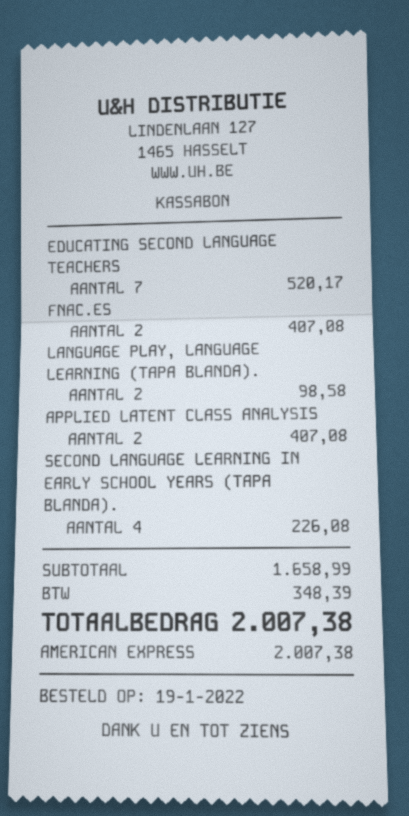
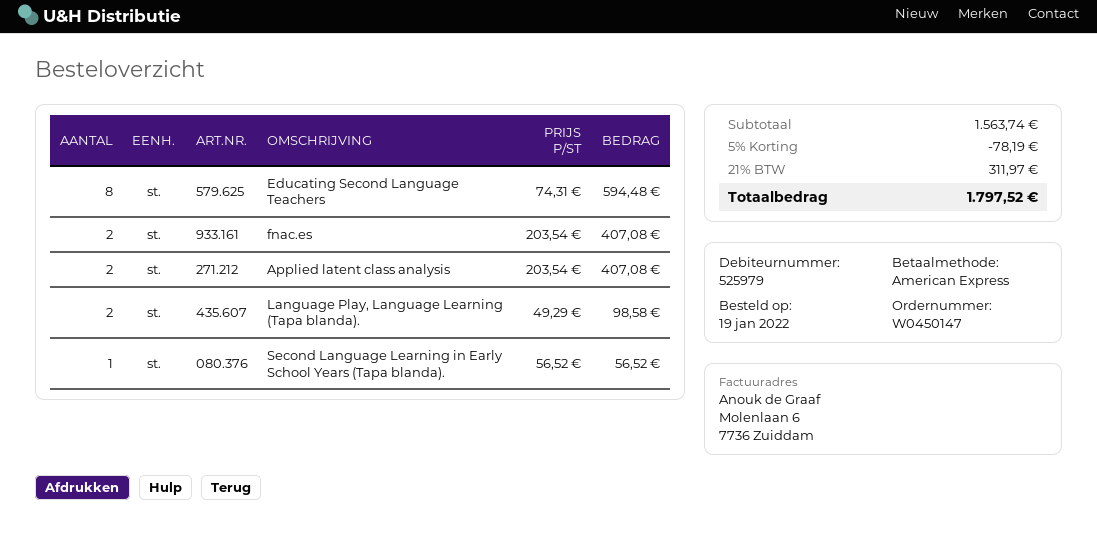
EDUCATING SECOND LANGUAGE TEACHERS: 7 for 520.17 -> 8 for 594.48
SECOND LANGUAGE LEARNING IN EARLY SCHOOL YEARS (TAPA BLANDA).: 4 for 226.08 -> 1 for 56.52
subtotal: 1658.99 -> 1563.74
discount: none -> 5% = 78.19
tax: 348.39 -> 311.97
total: 2007.38 -> 1797.52

